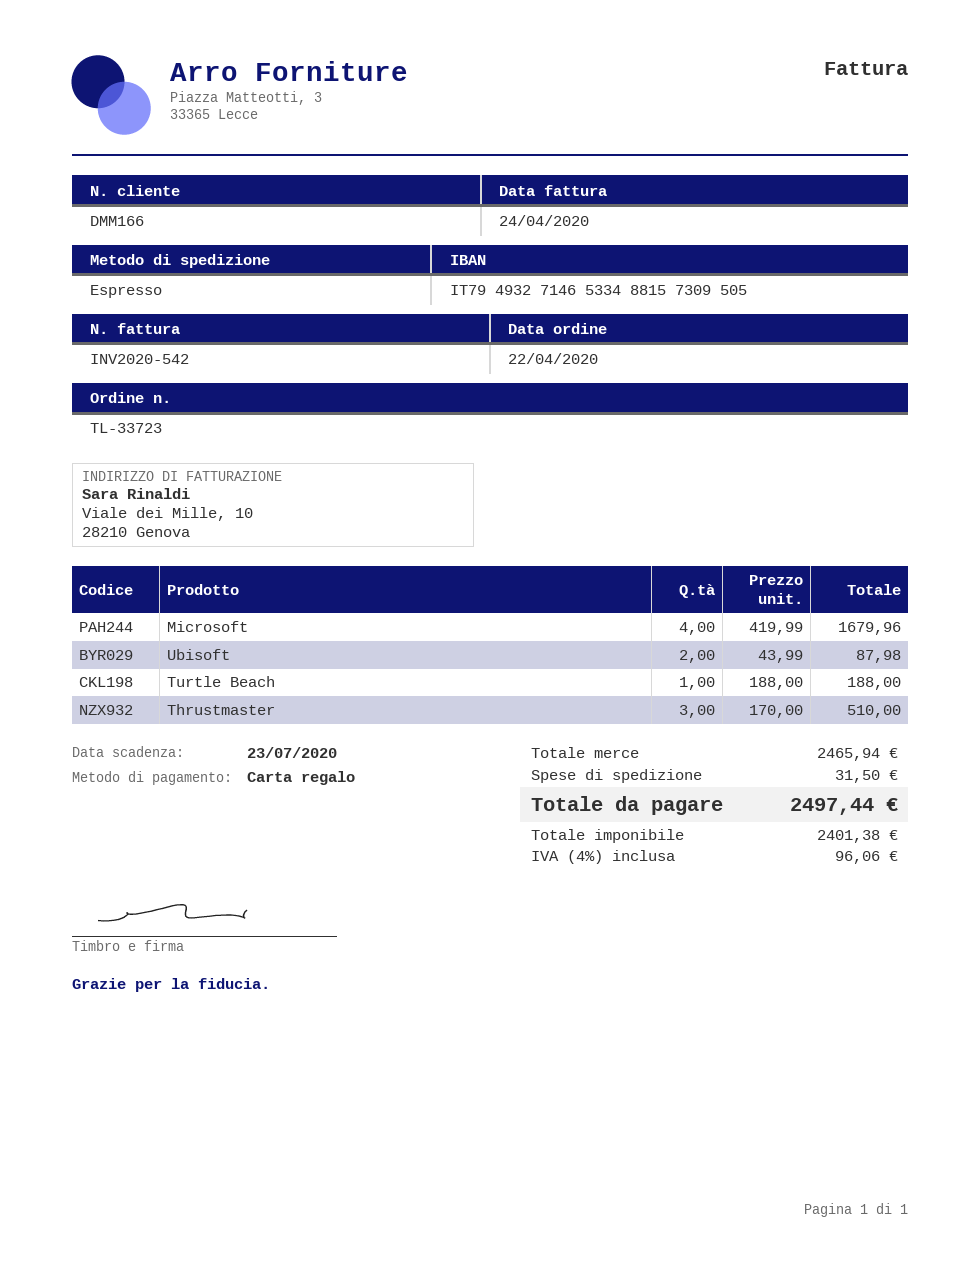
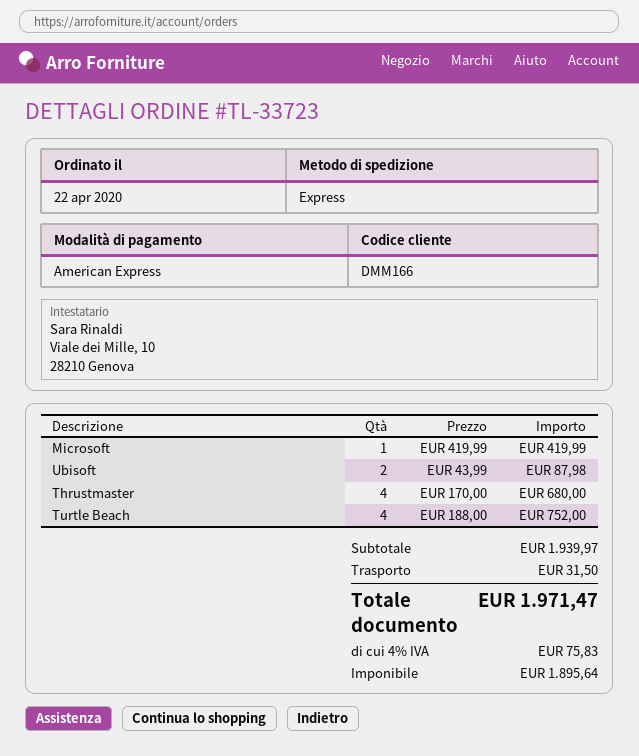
payment method: gift card -> American Express
Microsoft: 4 x 419.99 = 1679.96 -> 1 x 419.99 = 419.99
Turtle Beach: 1 x 188.00 = 188.00 -> 4 x 188.00 = 752.00
Thrustmaster: 3 x 170.00 = 510.00 -> 4 x 170.00 = 680.00
subtotal: 2465.94 -> 1939.97
net: 2401.38 -> 1895.64
tax: 4% = 96.06 -> 4% = 75.83
total: 2497.44 -> 1971.47

